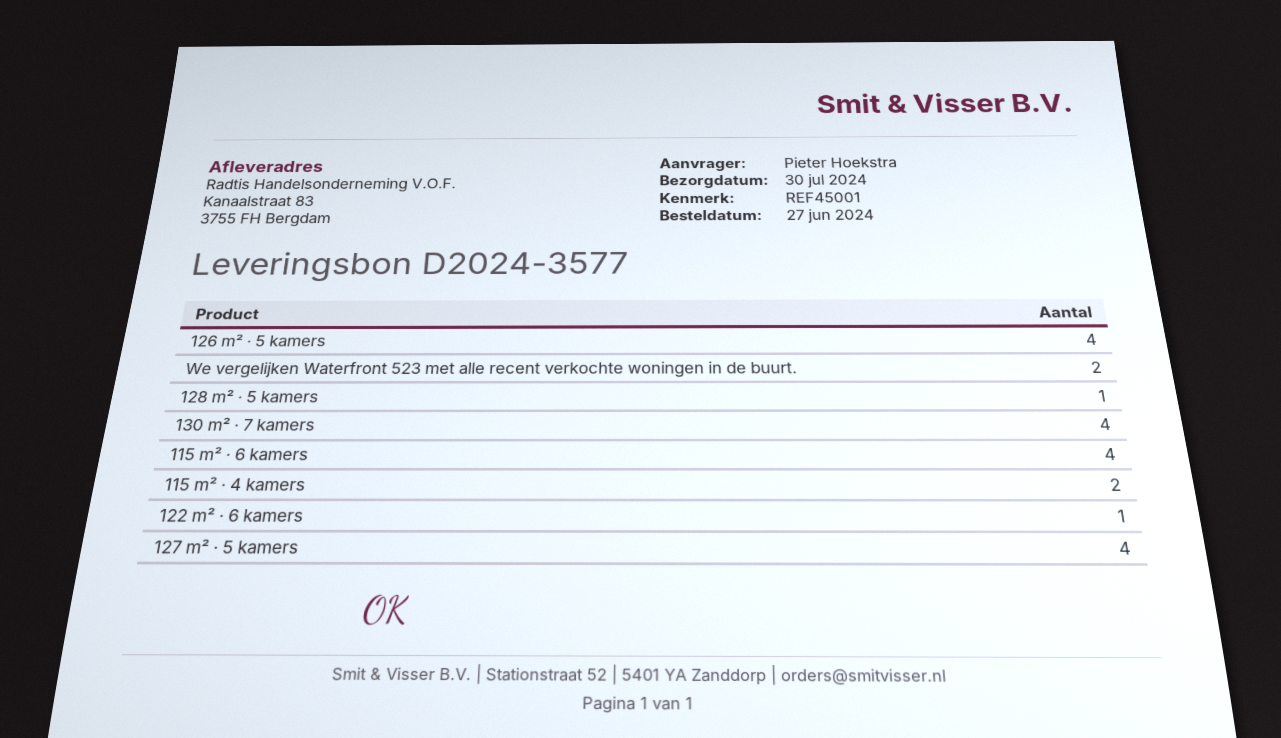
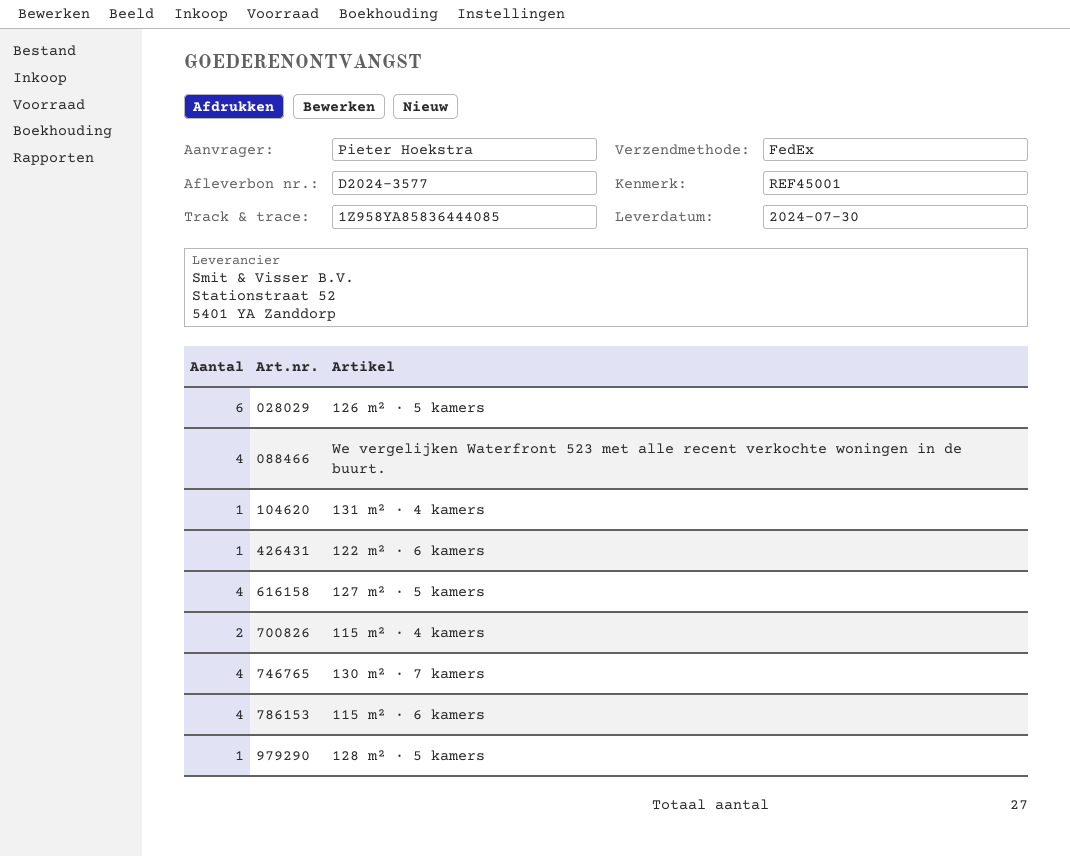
126 m² · 5 kamers: 4 -> 6
We vergelijken Waterfront 523 met alle recent verkochte woningen in de buurt.: 2 -> 4
131 m² · 4 kamers: none -> 1

